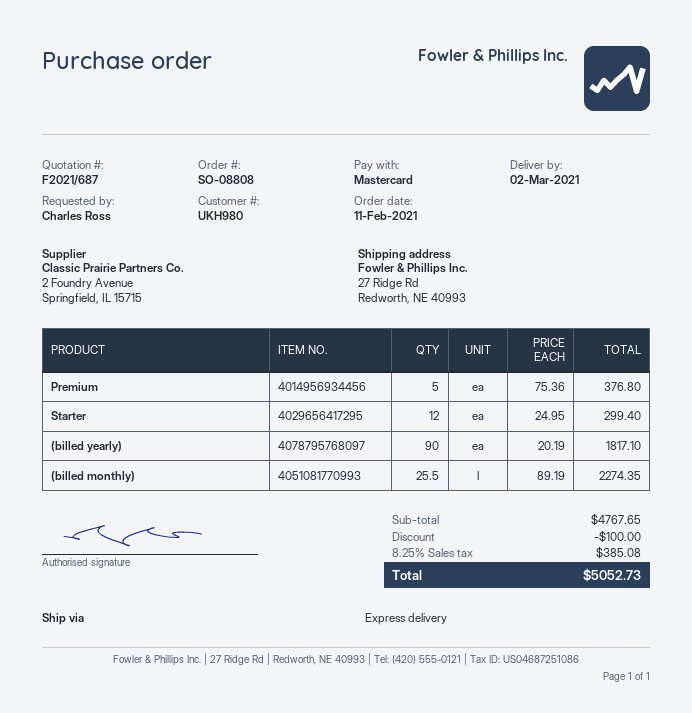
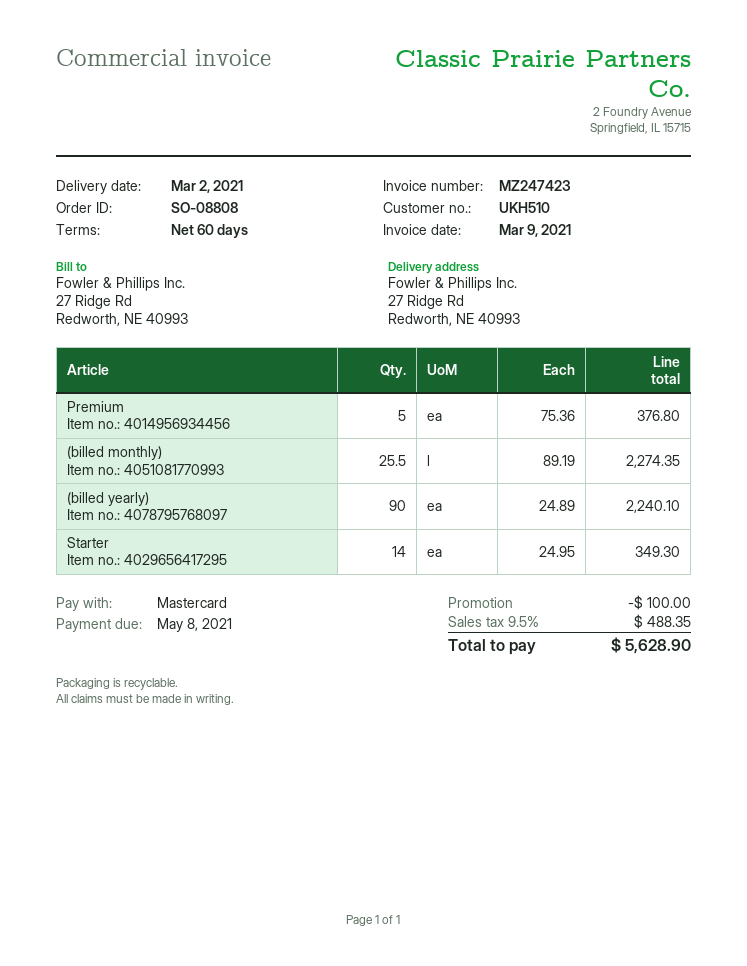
customer number: UKH980 -> UKH510
Starter: 12 x 24.95 = 299.40 -> 14 x 24.95 = 349.30
(billed yearly): 90 x 20.19 = 1817.10 -> 90 x 24.89 = 2240.10
tax: 8.25% = 385.08 -> 9.5% = 488.35
total: 5052.73 -> 5628.90

